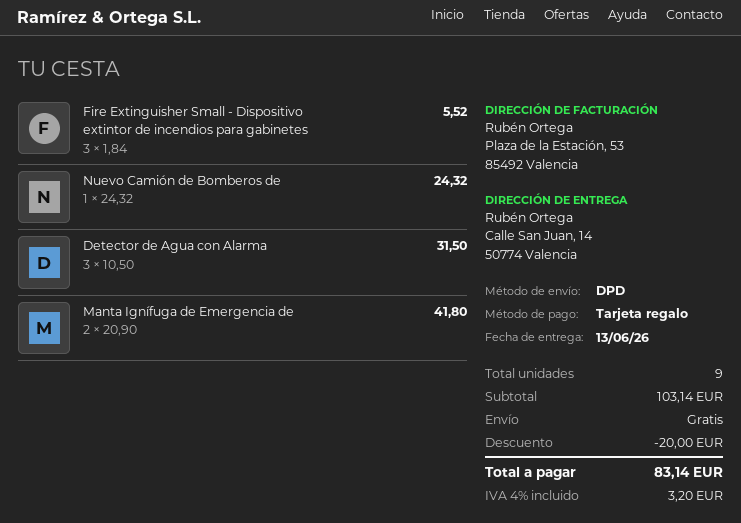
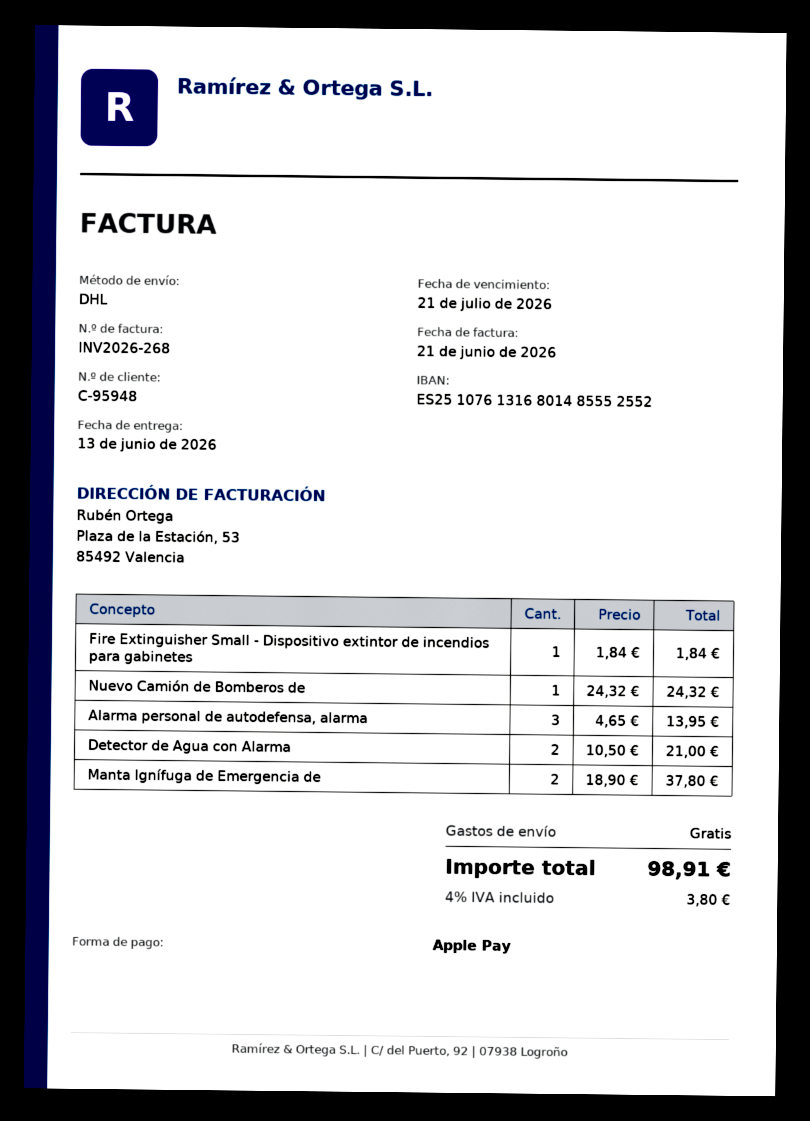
payment method: gift card -> Apple Pay
shipping method: DPD -> DHL
Fire Extinguisher Small - Dispositivo extintor de incendios para gabinetes: 3 x 1.84 = 5.52 -> 1 x 1.84 = 1.84
Detector de Agua con Alarma: 3 x 10.50 = 31.50 -> 2 x 10.50 = 21.00
Manta Ignífuga de Emergencia de: 2 x 20.90 = 41.80 -> 2 x 18.90 = 37.80
Alarma personal de autodefensa, alarma: none -> 3 x 4.65 = 13.95
discount: 20.00 -> none
tax: 4% = 3.20 -> 4% = 3.80
total: 83.14 -> 98.91

